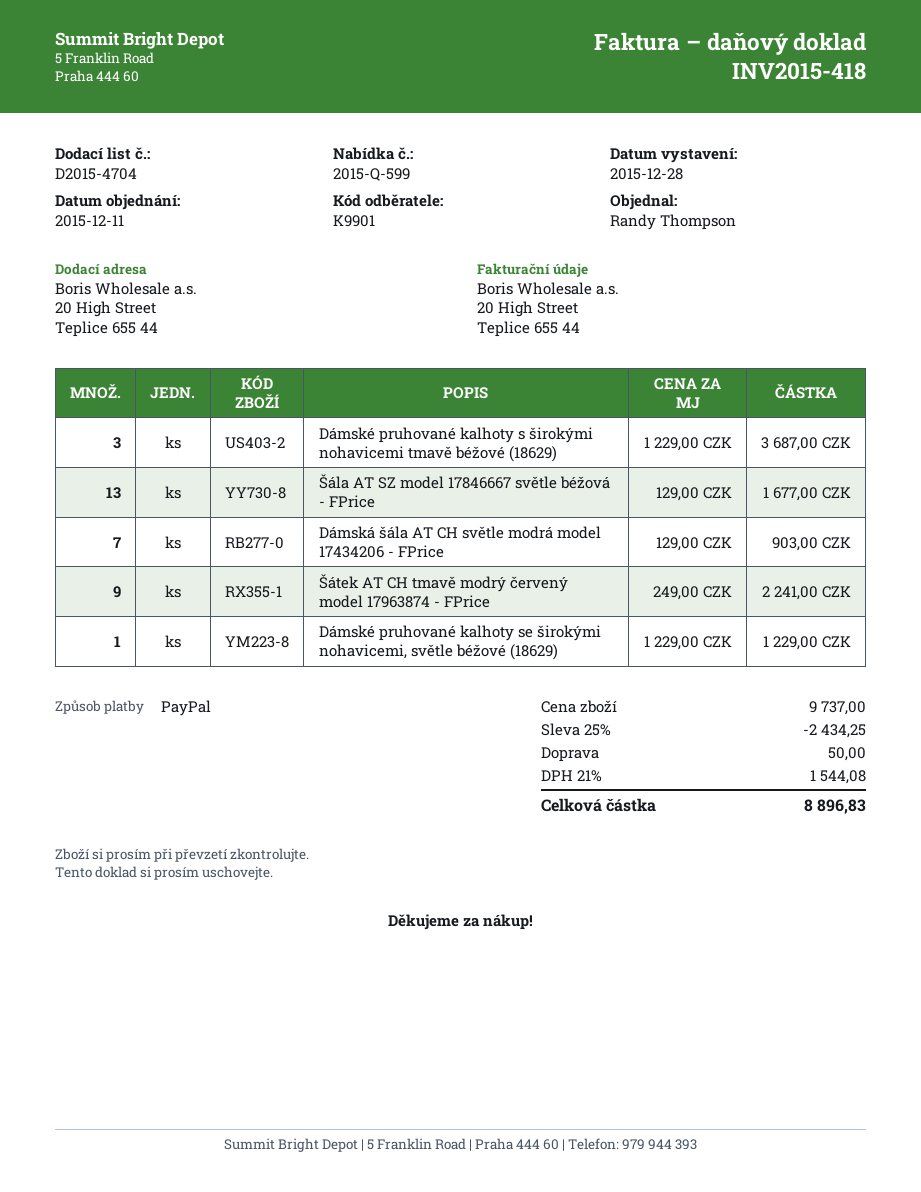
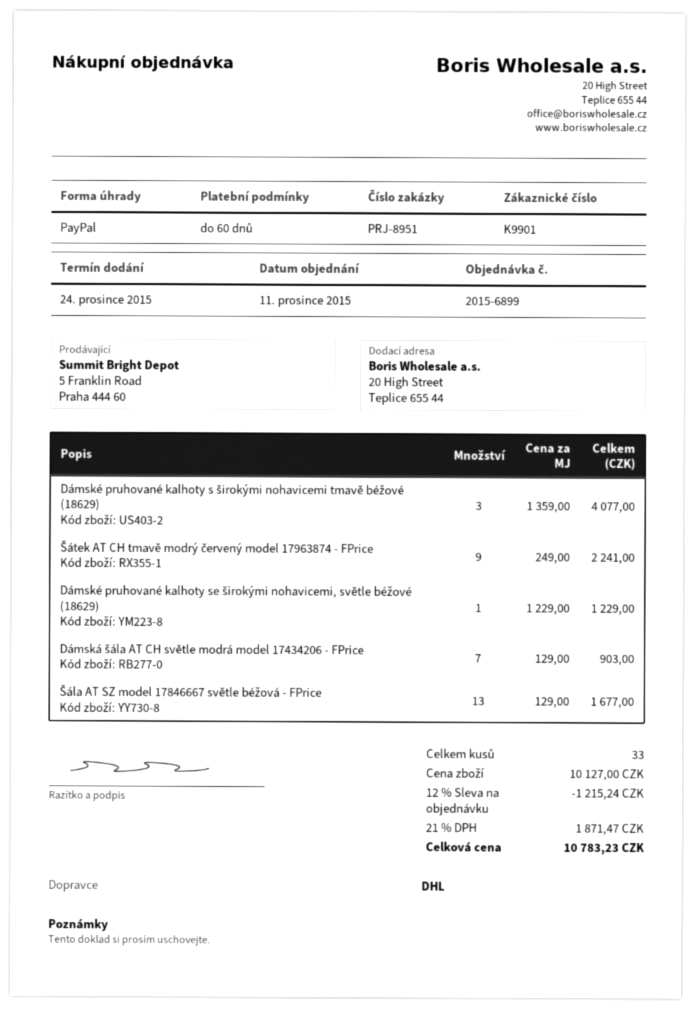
Dámské pruhované kalhoty s širokými nohavicemi tmavě béžové (18629): 3 x 1229.00 = 3687.00 -> 3 x 1359.00 = 4077.00
subtotal: 9737.00 -> 10127.00
discount: 25% = 2434.25 -> 12% = 1215.24
shipping: 50.00 -> none
tax: 21% = 1544.08 -> 21% = 1871.47
total: 8896.83 -> 10783.23

